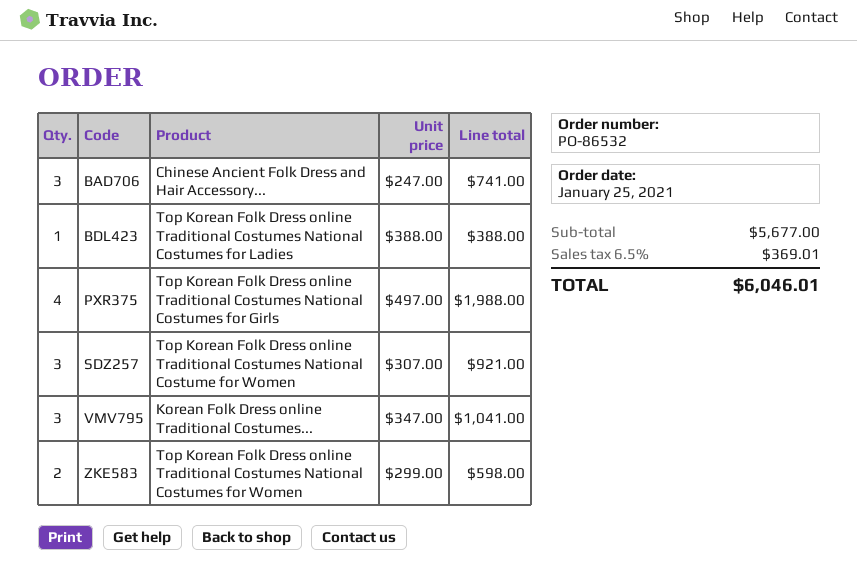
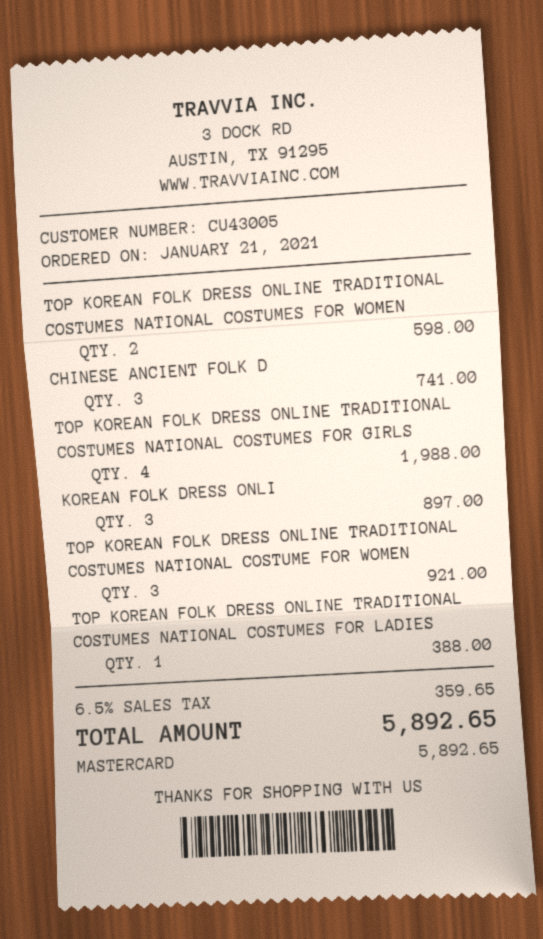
order date: 2021-01-25 -> 2021-01-21
Korean Folk Dress online Traditional Costumes...: 3 for 1041.00 -> 3 for 897.00
tax: 6.5% = 369.01 -> 6.5% = 359.65
total: 6046.01 -> 5892.65

